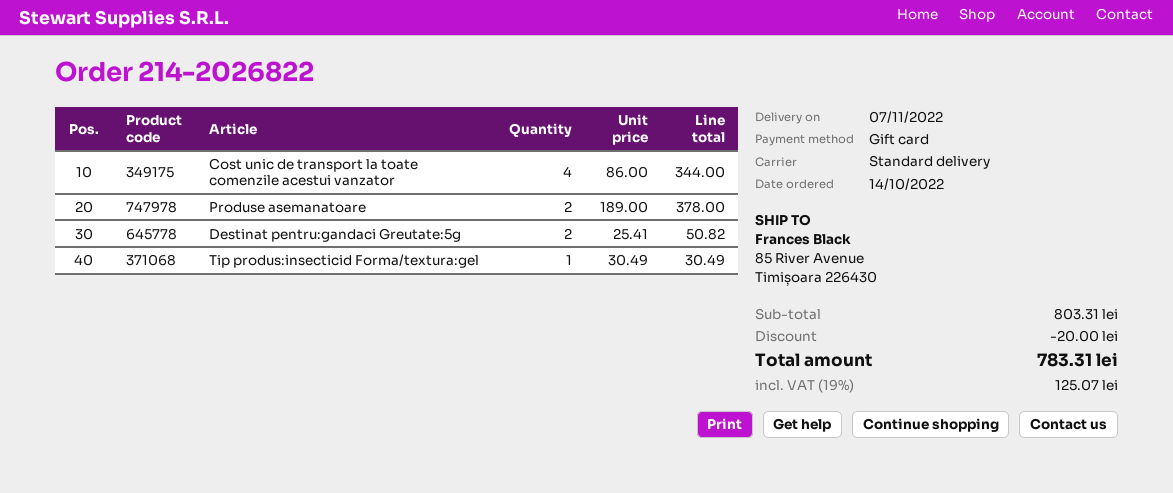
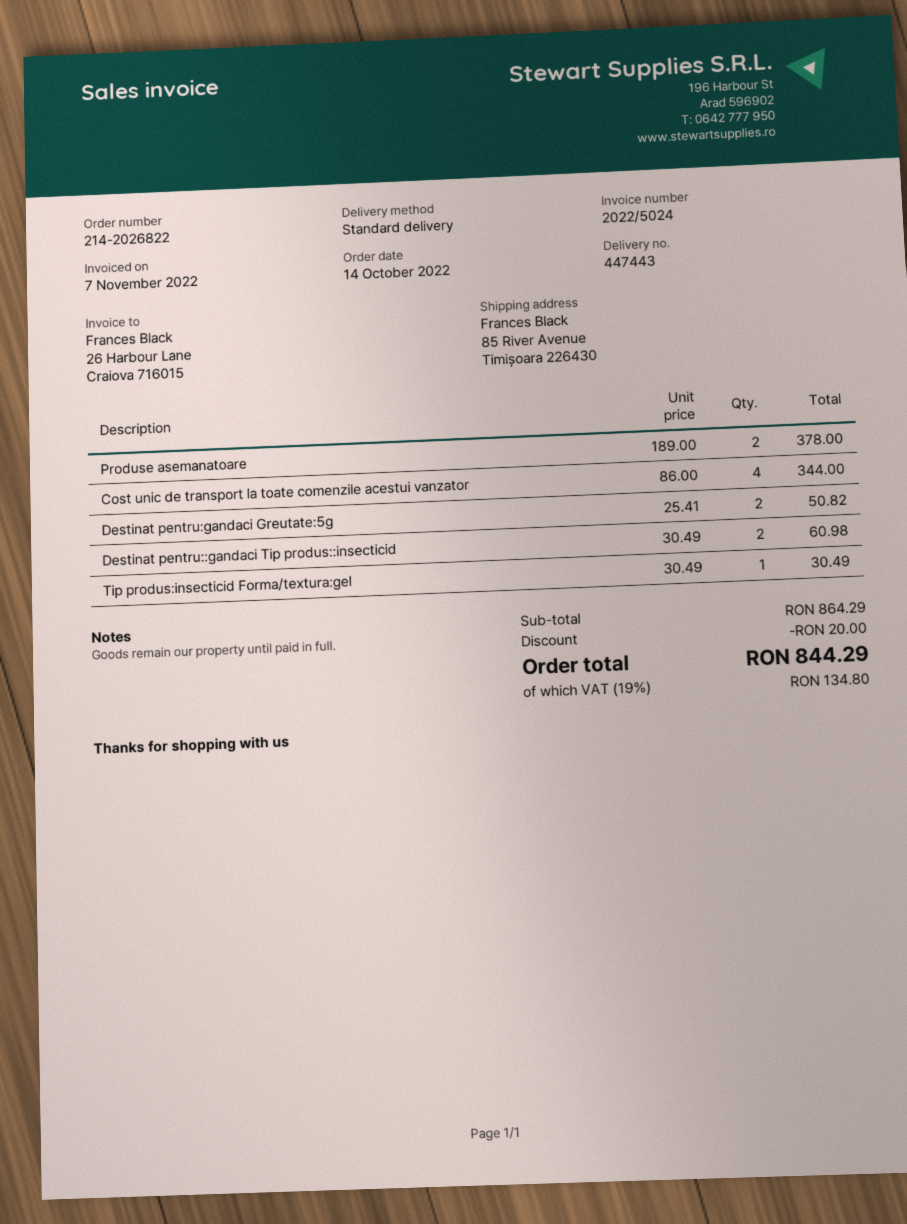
Destinat pentru::gandaci Tip produs::insecticid: none -> 2 x 30.49 = 60.98
subtotal: 803.31 -> 864.29
tax: 19% = 125.07 -> 19% = 134.80
total: 783.31 -> 844.29

